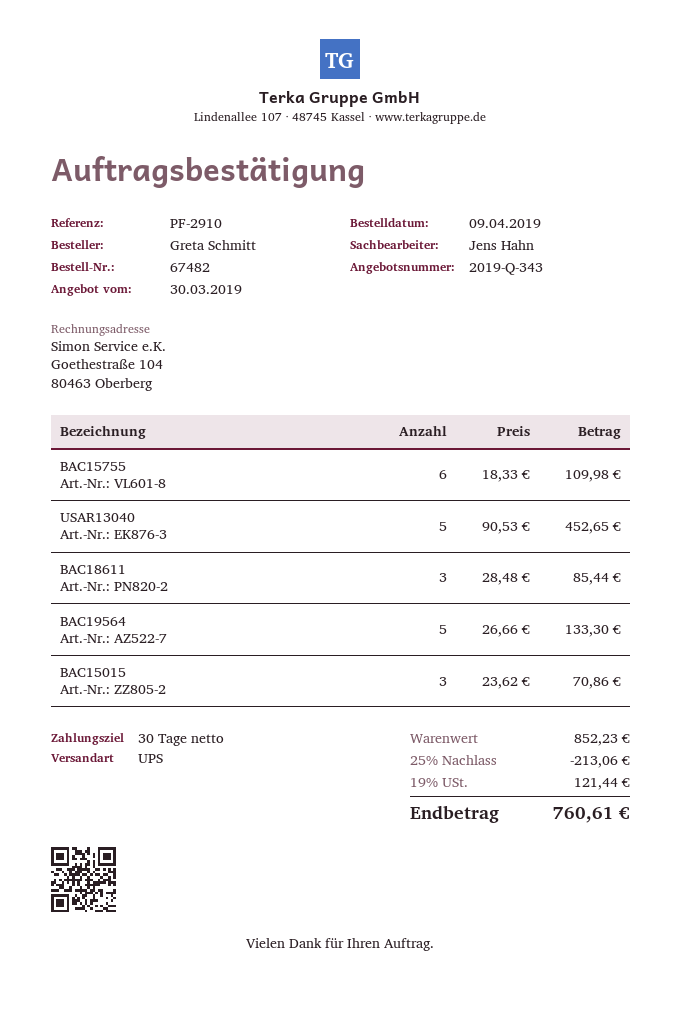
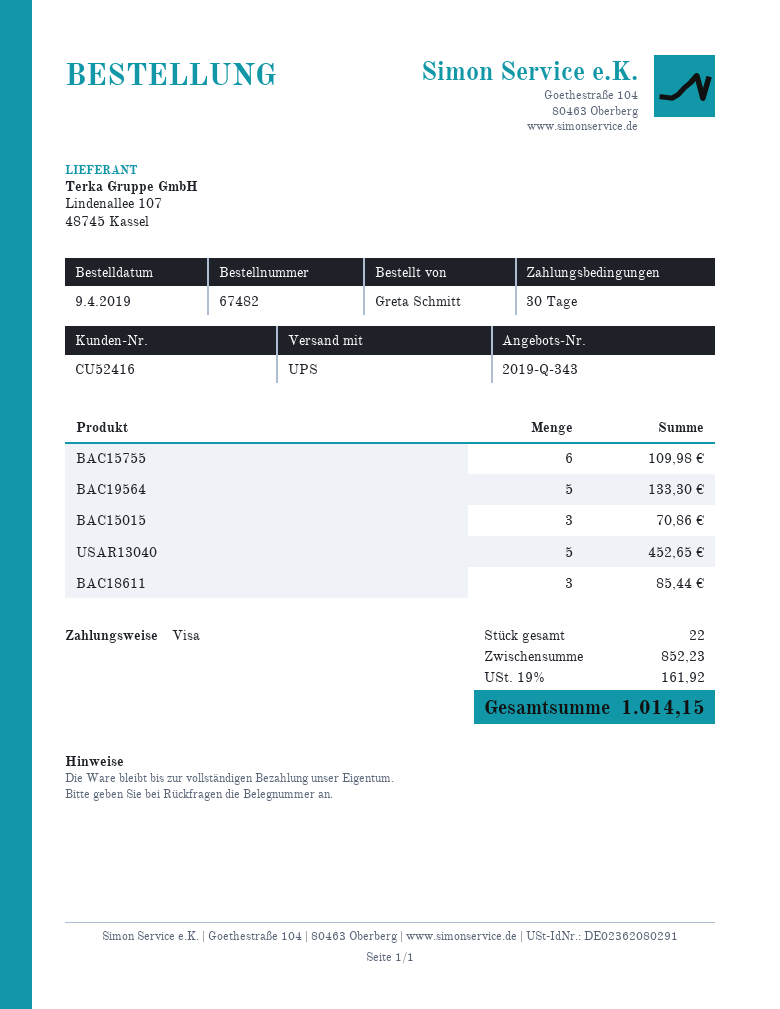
discount: 25% = 213.06 -> none
tax: 19% = 121.44 -> 19% = 161.92
total: 760.61 -> 1014.15

